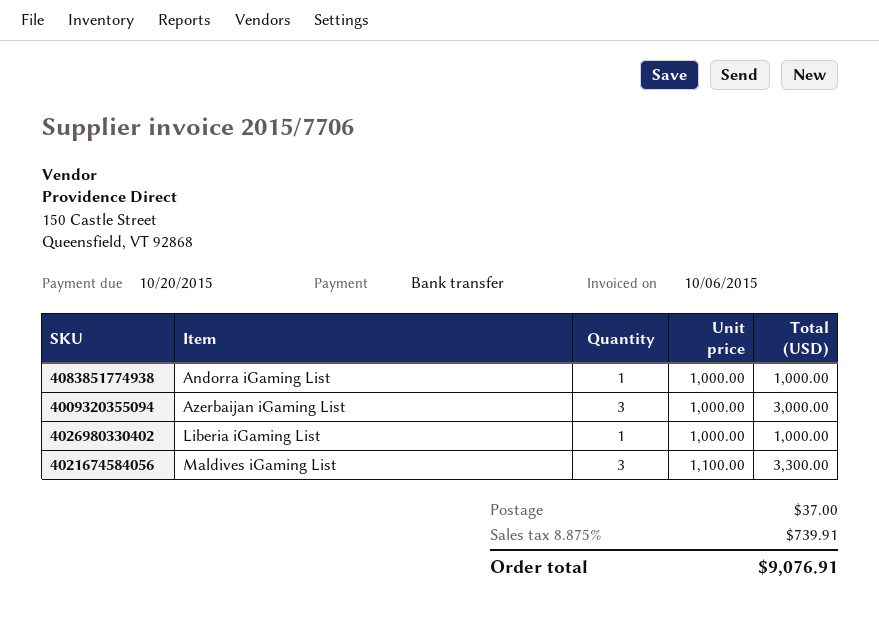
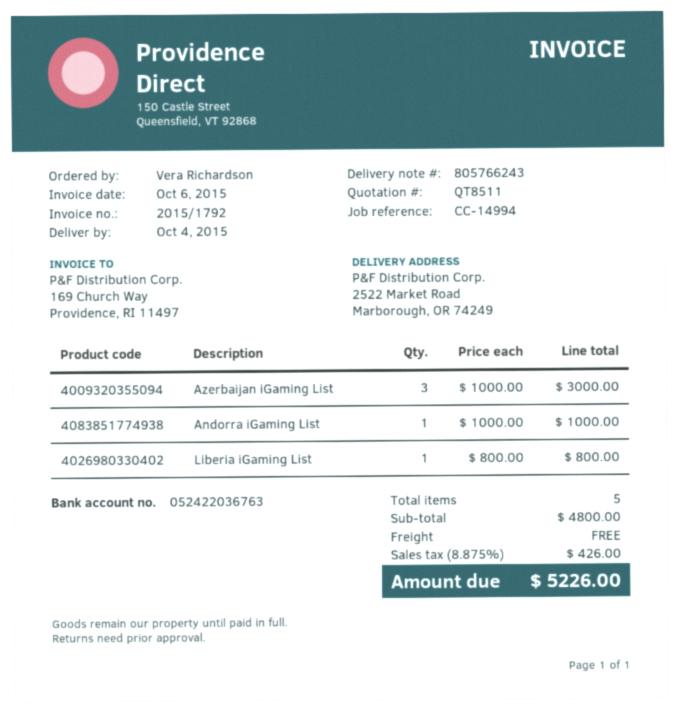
invoice number: 2015/7706 -> 2015/1792
Liberia iGaming List: 1 x 1000.00 = 1000.00 -> 1 x 800.00 = 800.00
Maldives iGaming List: 3 x 1100.00 = 3300.00 -> none
shipping: 37.00 -> 0.00
tax: 8.875% = 739.91 -> 8.875% = 426.00
total: 9076.91 -> 5226.00

